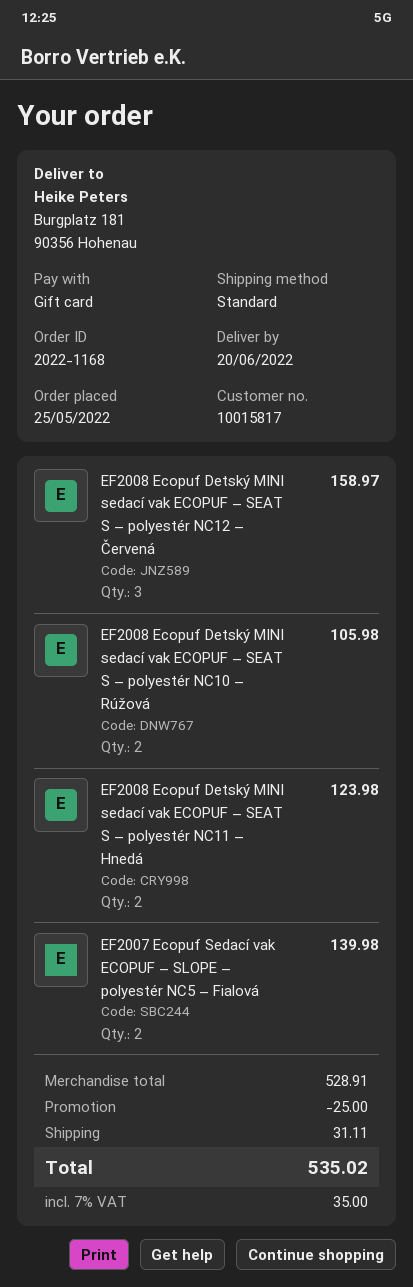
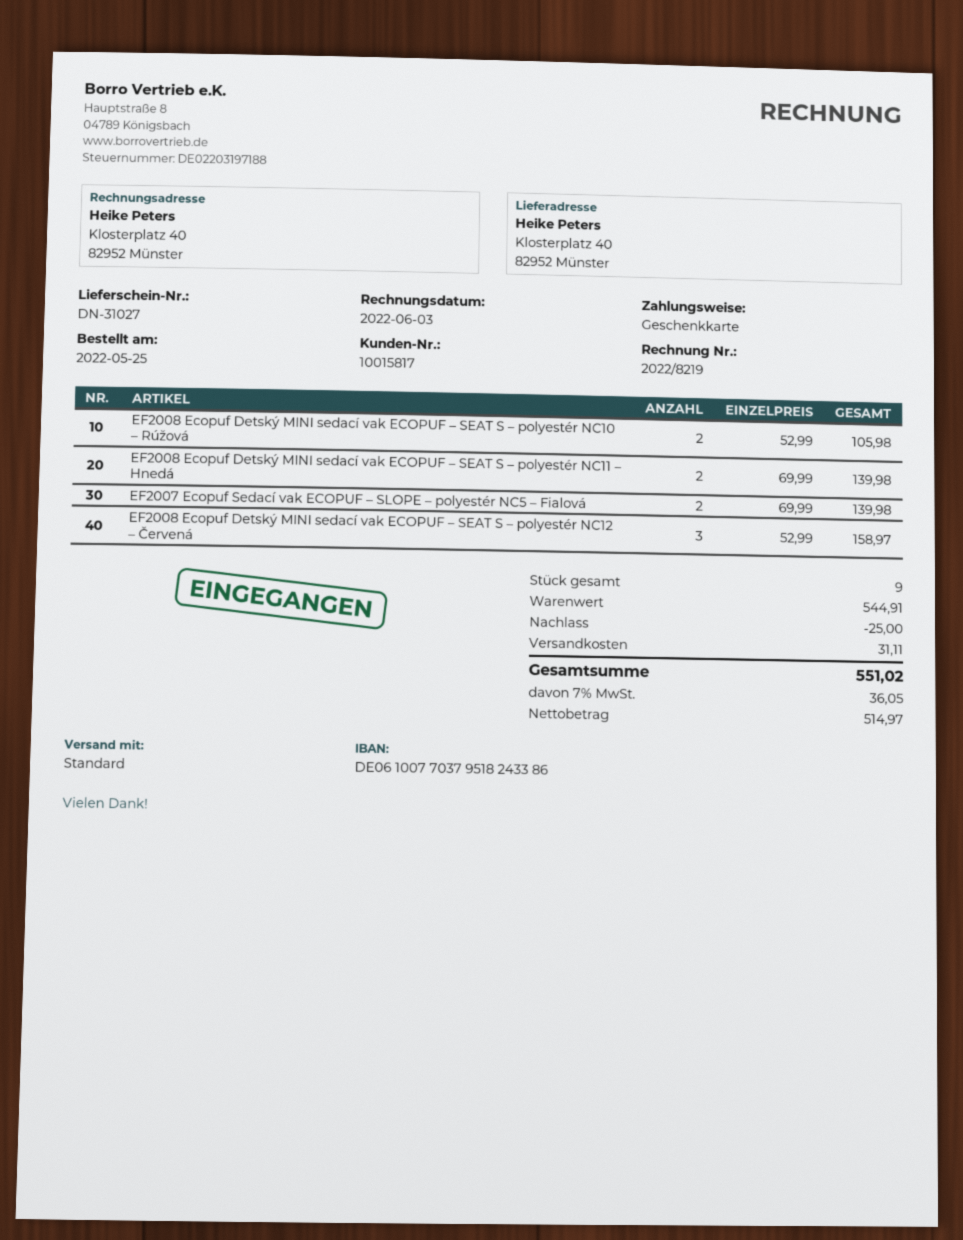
ship to: Burgplatz 181, 90356 Hohenau -> Klosterplatz 40, 82952 Münster
EF2008 Ecopuf Detský MINI sedací vak ECOPUF – SEAT S – polyestér NC11 – Hnedá: 2 for 123.98 -> 2 for 139.98
subtotal: 528.91 -> 544.91
tax: 7% = 35.00 -> 7% = 36.05
total: 535.02 -> 551.02

